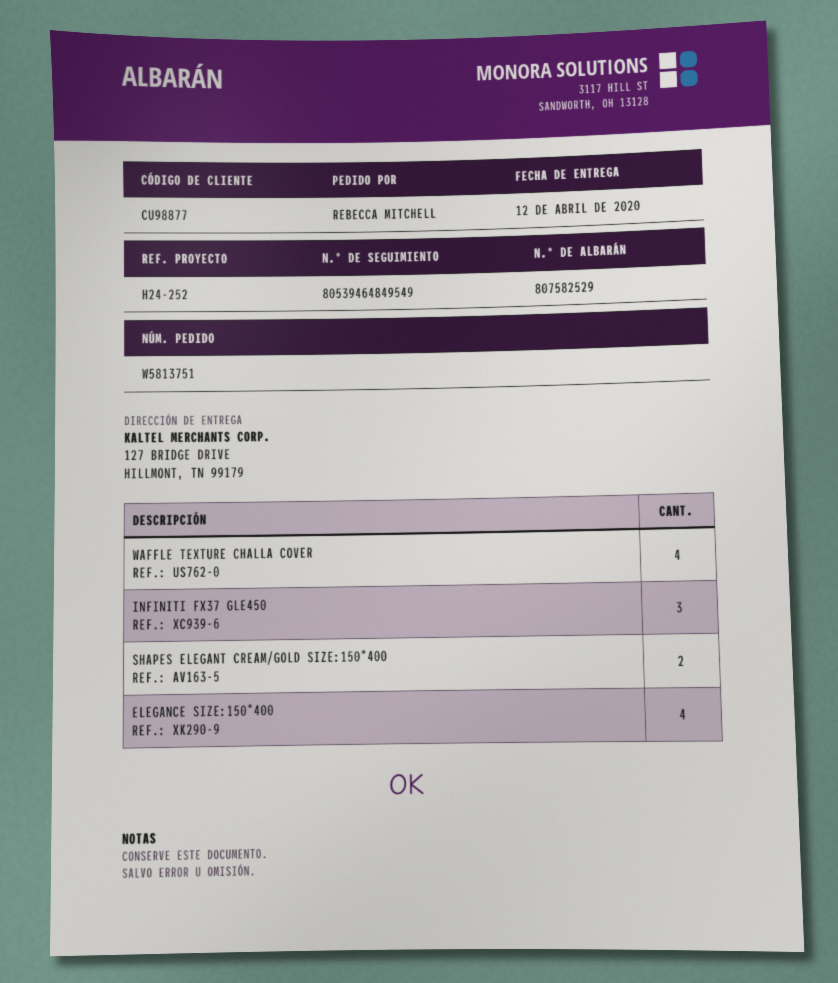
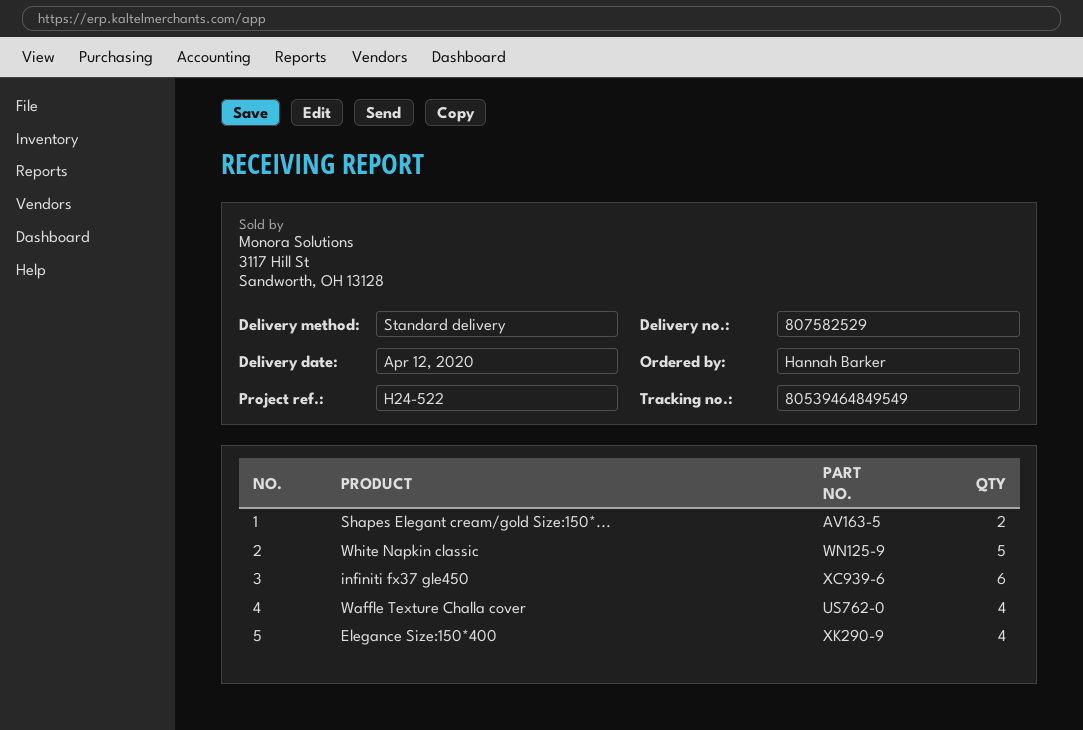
reference: H24-252 -> H24-522
ordered by: REBECCA MITCHELL -> Hannah Barker
INFINITI FX37 GLE450: 3 -> 6
White Napkin classic: none -> 5

